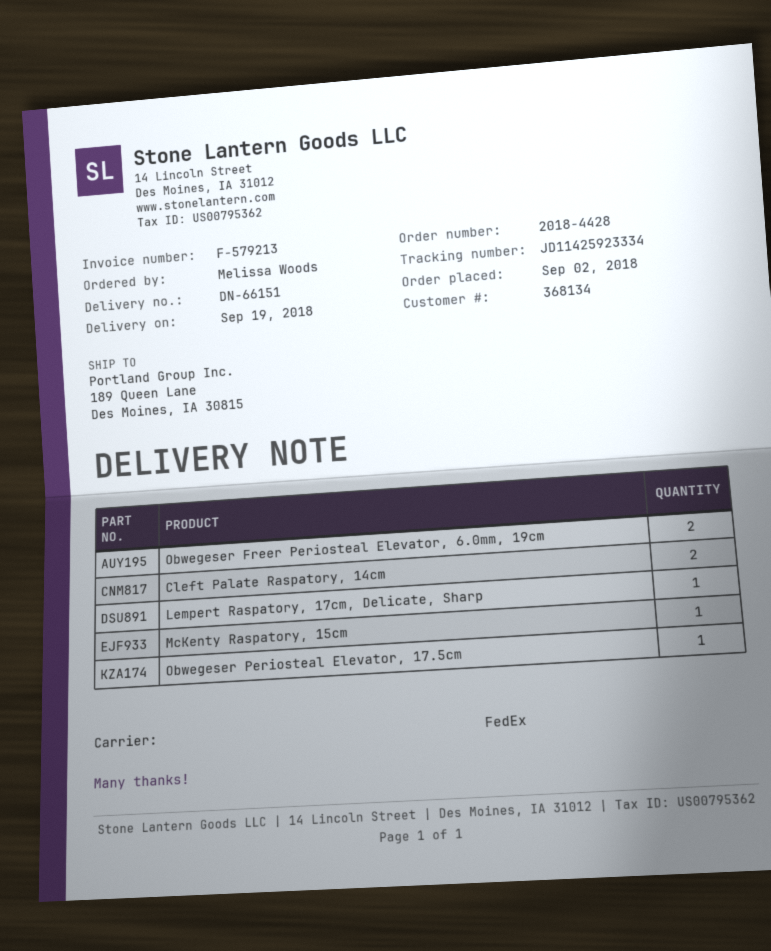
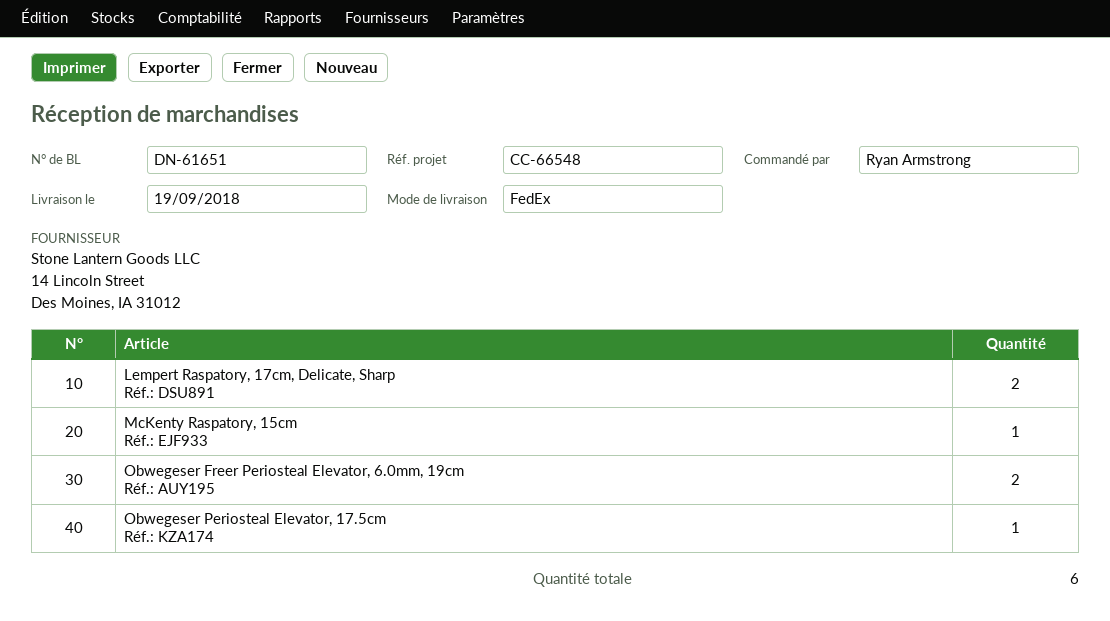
delivery note number: DN-66151 -> DN-61651
ordered by: Melissa Woods -> Ryan Armstrong
Cleft Palate Raspatory, 14cm: 2 -> none
Lempert Raspatory, 17cm, Delicate, Sharp: 1 -> 2

